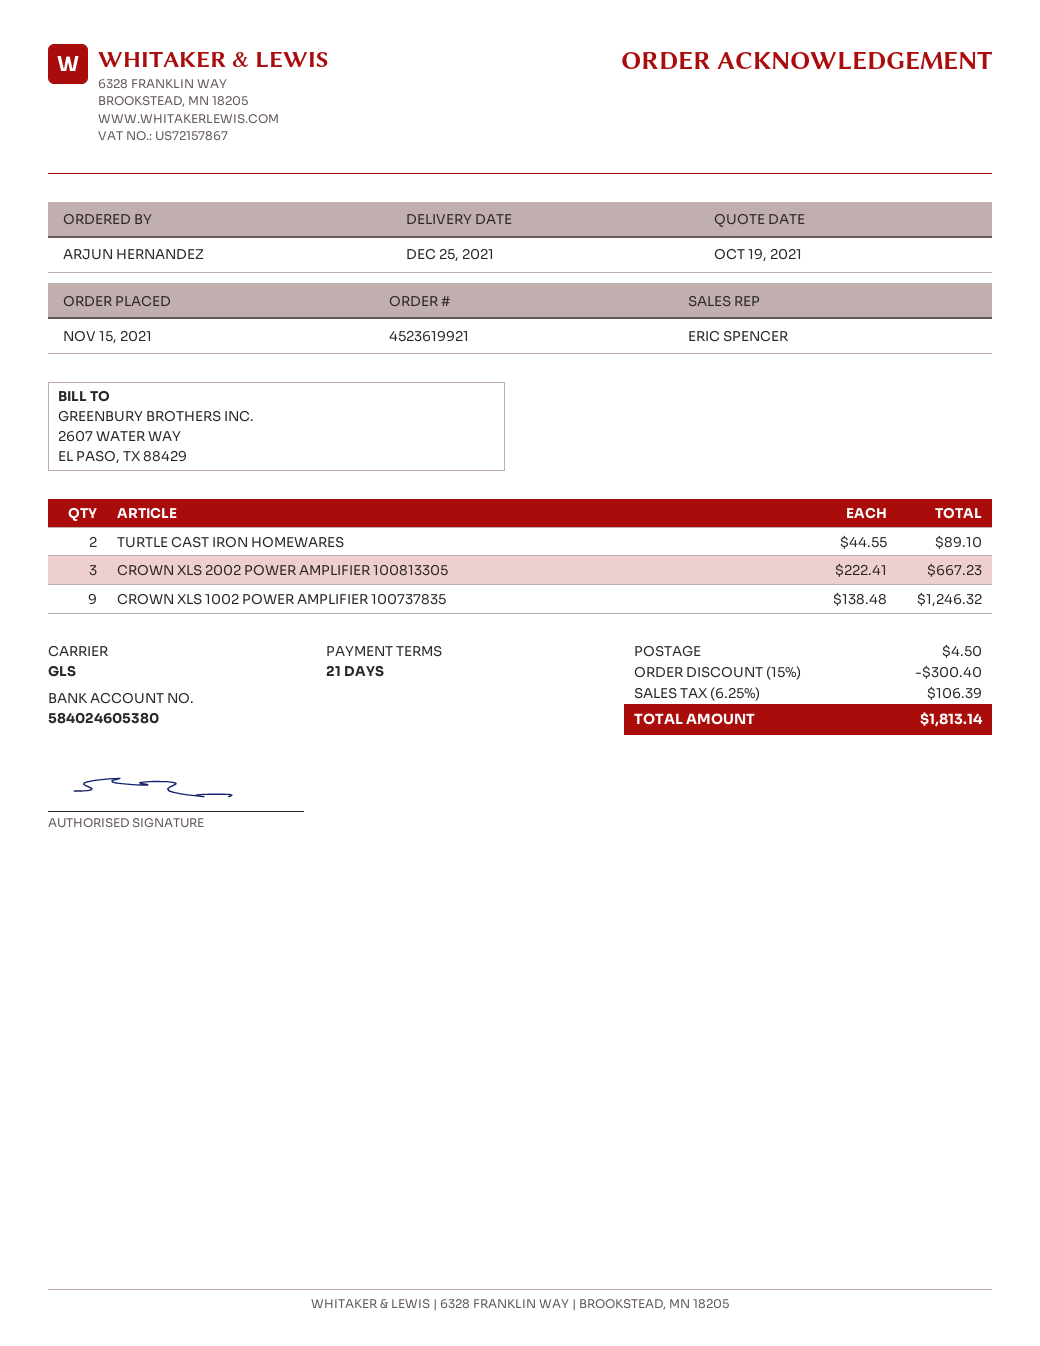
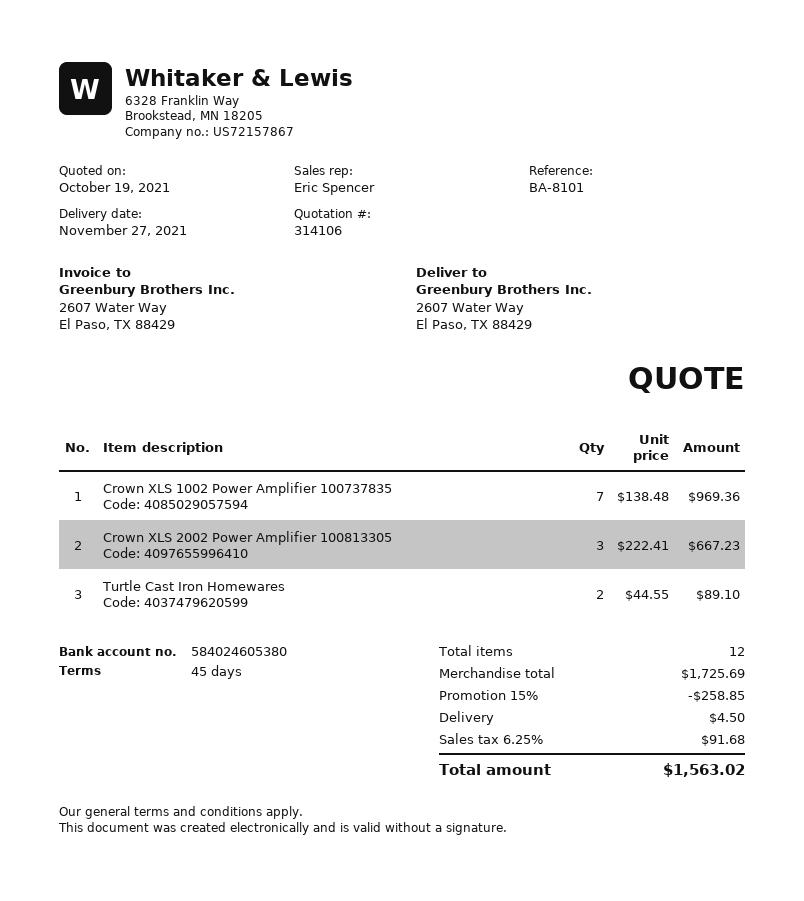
delivery date: 2021-12-25 -> 2021-11-27
payment terms: 21 days -> 45 days
CROWN XLS 1002 POWER AMPLIFIER 100737835: 9 x 138.48 = 1246.32 -> 7 x 138.48 = 969.36
discount: 15% = 300.40 -> 15% = 258.85
tax: 6.25% = 106.39 -> 6.25% = 91.68
total: 1813.14 -> 1563.02

